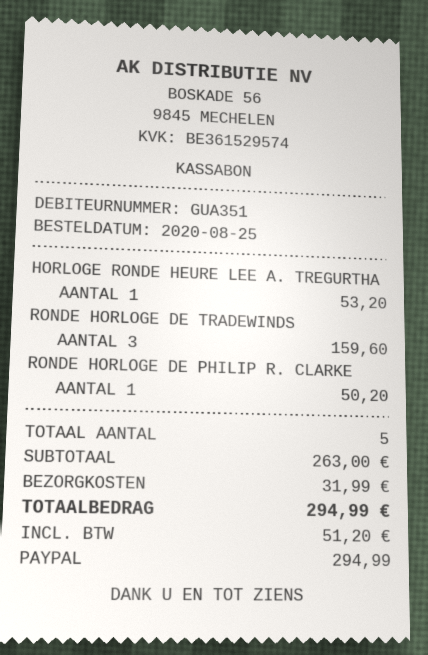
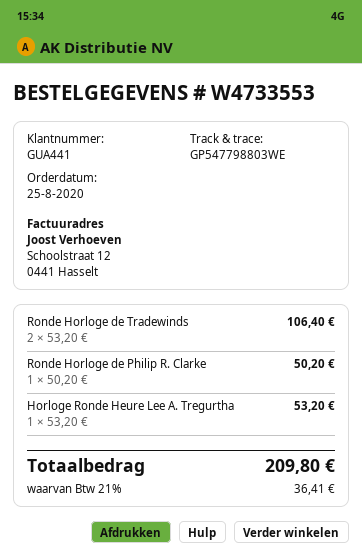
customer number: GUA351 -> GUA441
RONDE HORLOGE DE TRADEWINDS: 3 for 159.60 -> 2 for 106.40
shipping: 31.99 -> none
tax: 51.20 -> 36.41
total: 294.99 -> 209.80

